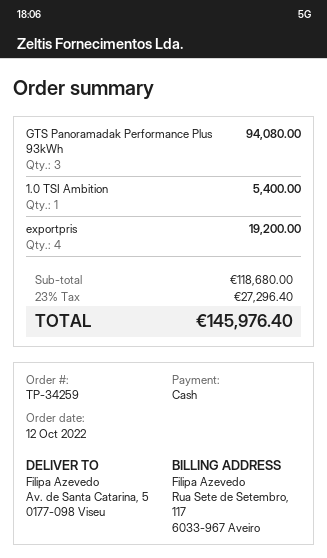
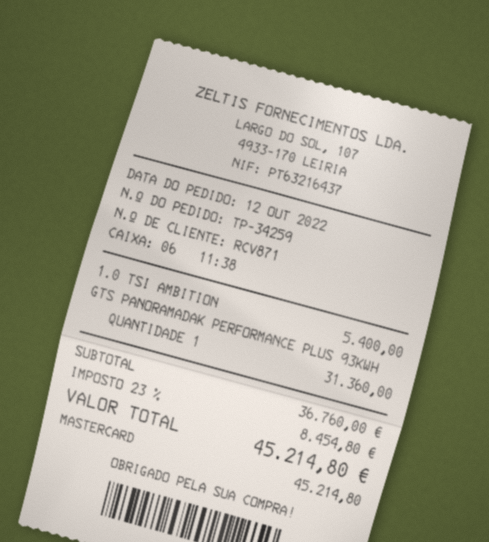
payment method: cash -> Mastercard
GTS Panoramadak Performance Plus 93kWh: 3 for 94080.00 -> 1 for 31360.00
exportpris: 4 for 19200.00 -> none
subtotal: 118680.00 -> 36760.00
tax: 23% = 27296.40 -> 23% = 8454.80
total: 145976.40 -> 45214.80

